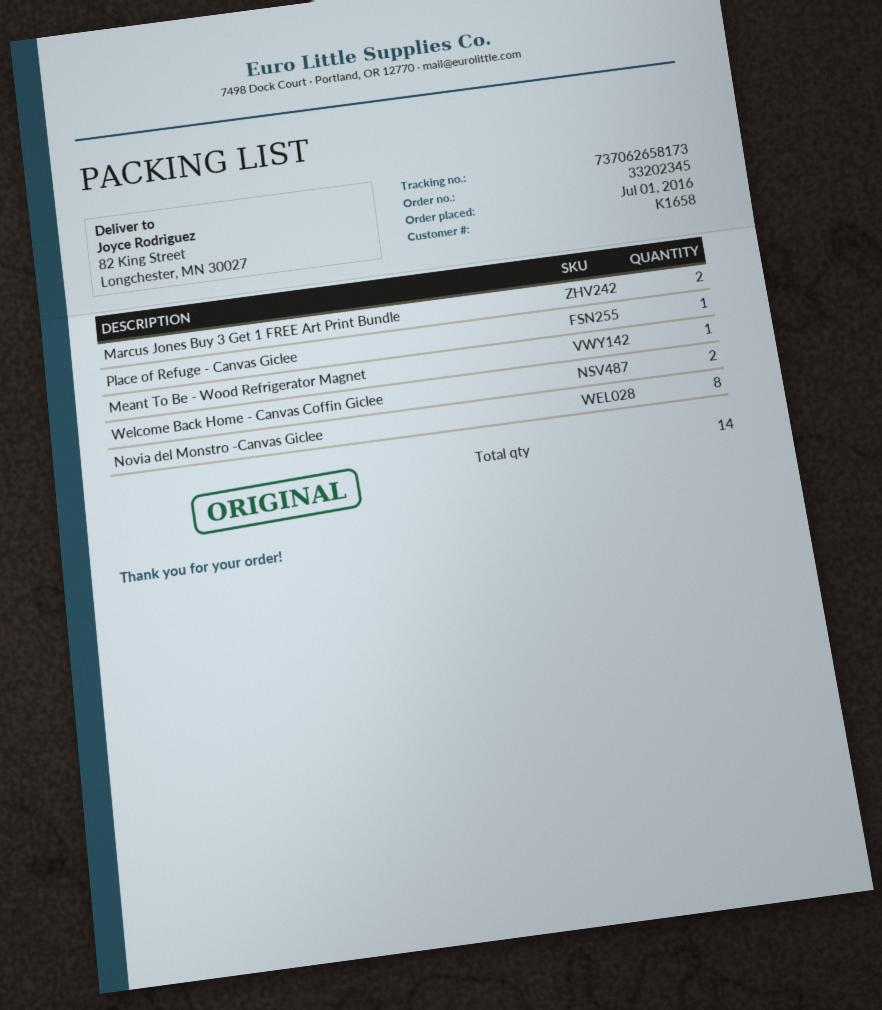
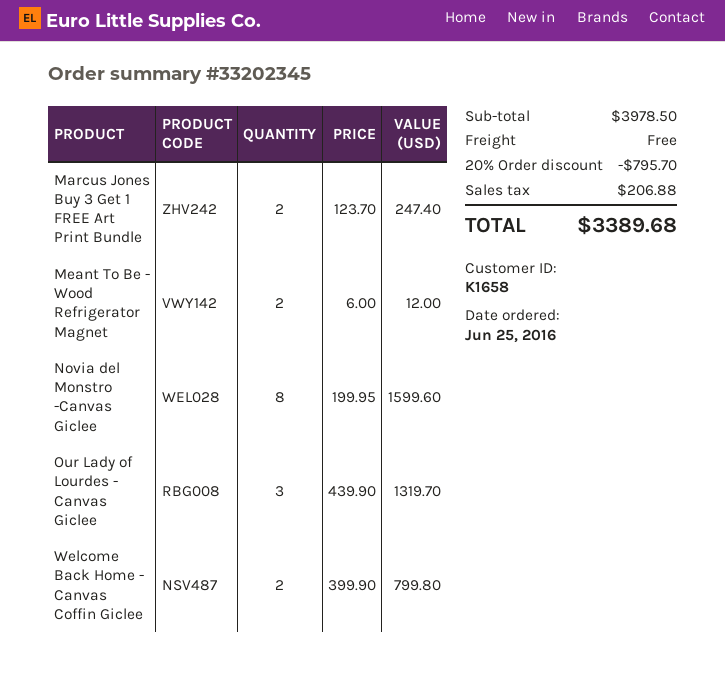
order date: 2016-07-01 -> 2016-06-25
Place of Refuge - Canvas Giclee: 1 -> none
Meant To Be - Wood Refrigerator Magnet: 1 -> 2
Our Lady of Lourdes - Canvas Giclee: none -> 3

